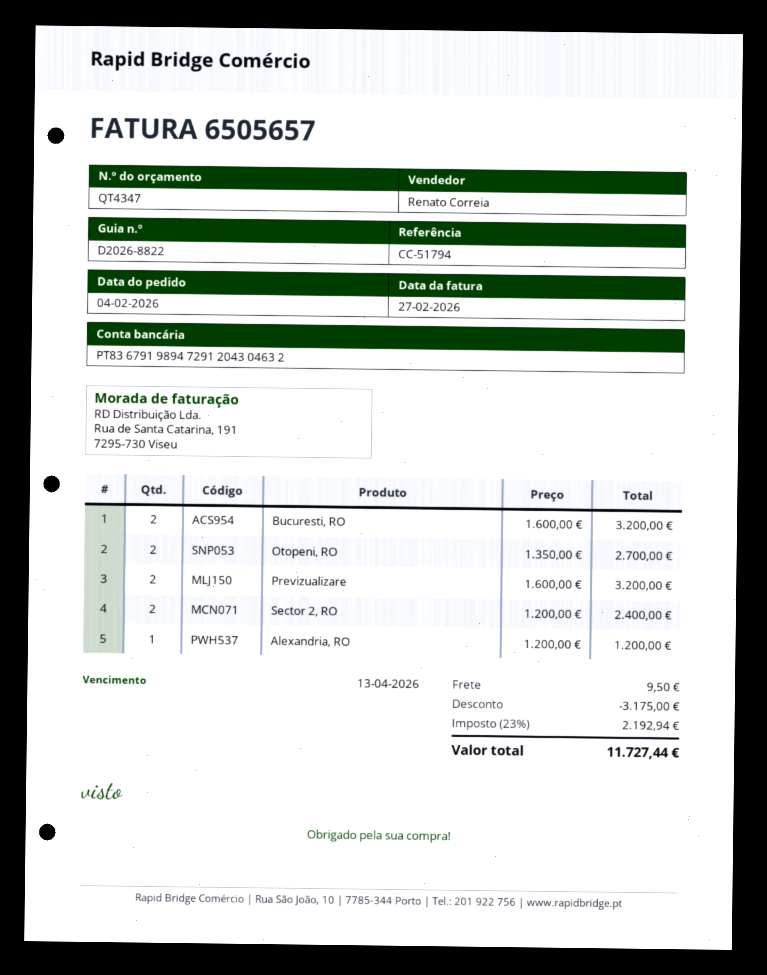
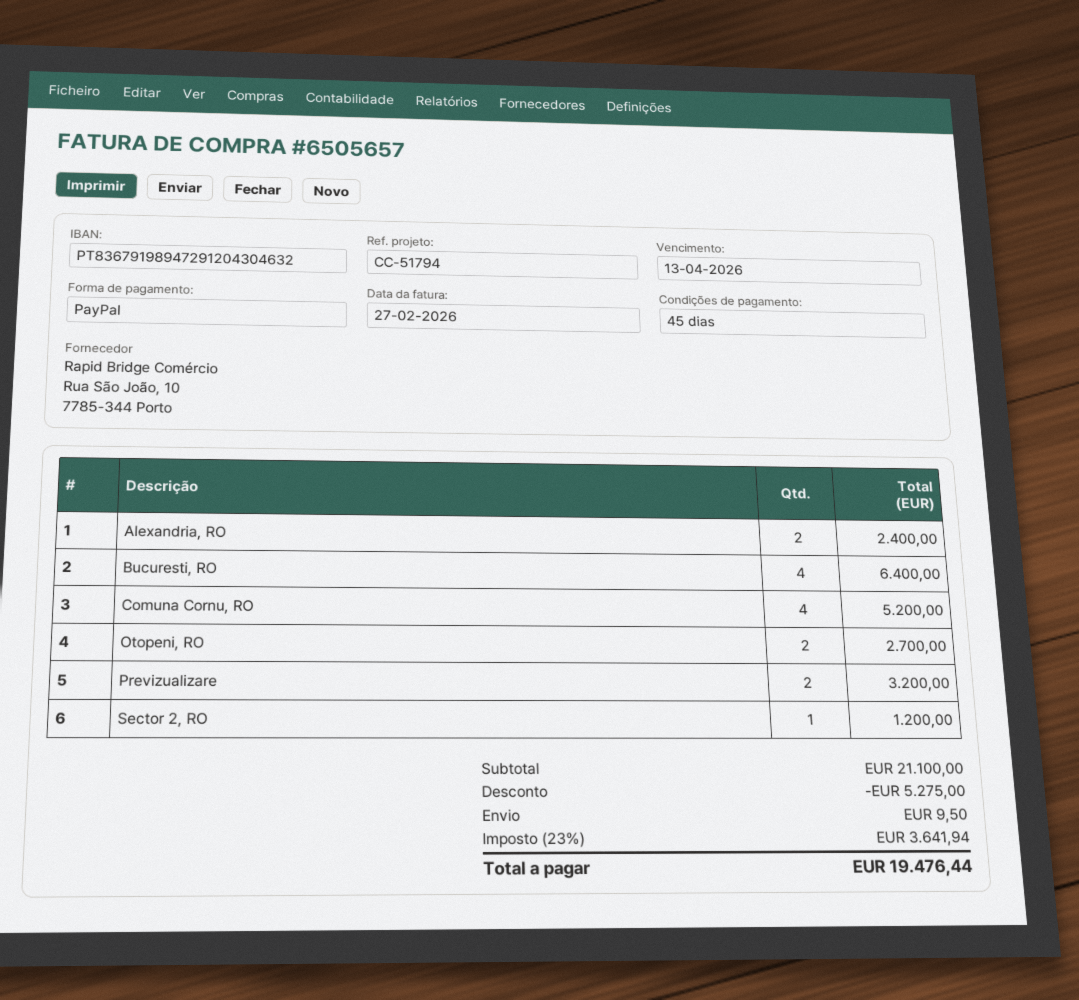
Bucuresti, RO: 2 for 3200.00 -> 4 for 6400.00
Sector 2, RO: 2 for 2400.00 -> 1 for 1200.00
Alexandria, RO: 1 for 1200.00 -> 2 for 2400.00
Comuna Cornu, RO: none -> 4 for 5200.00
discount: 3175.00 -> 5275.00
tax: 23% = 2192.94 -> 23% = 3641.94
total: 11727.44 -> 19476.44

